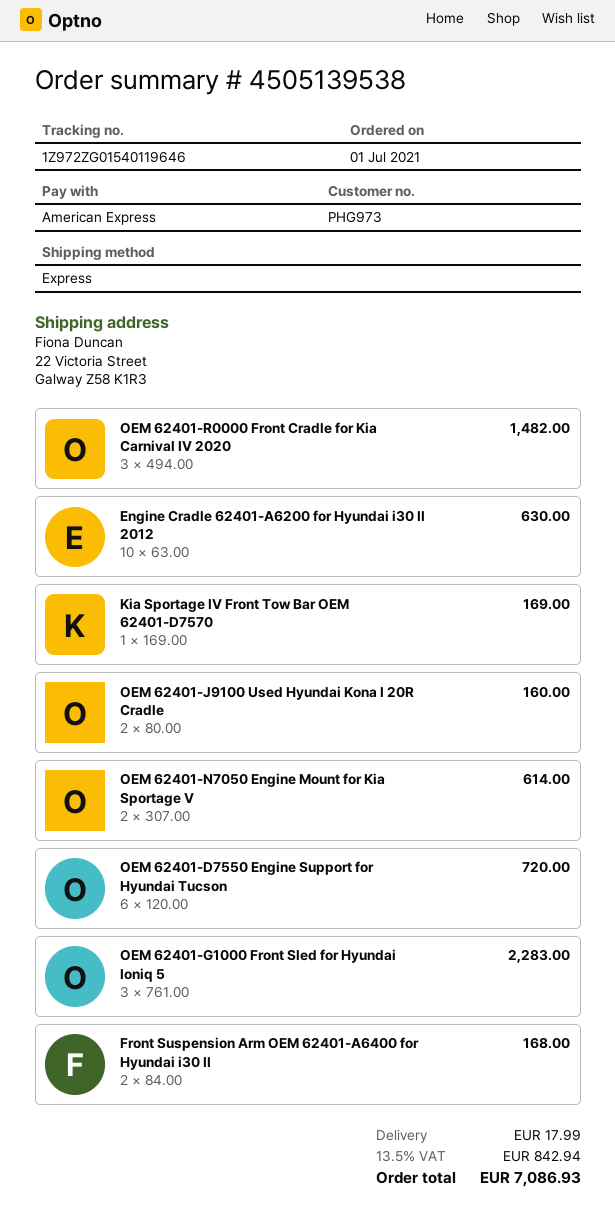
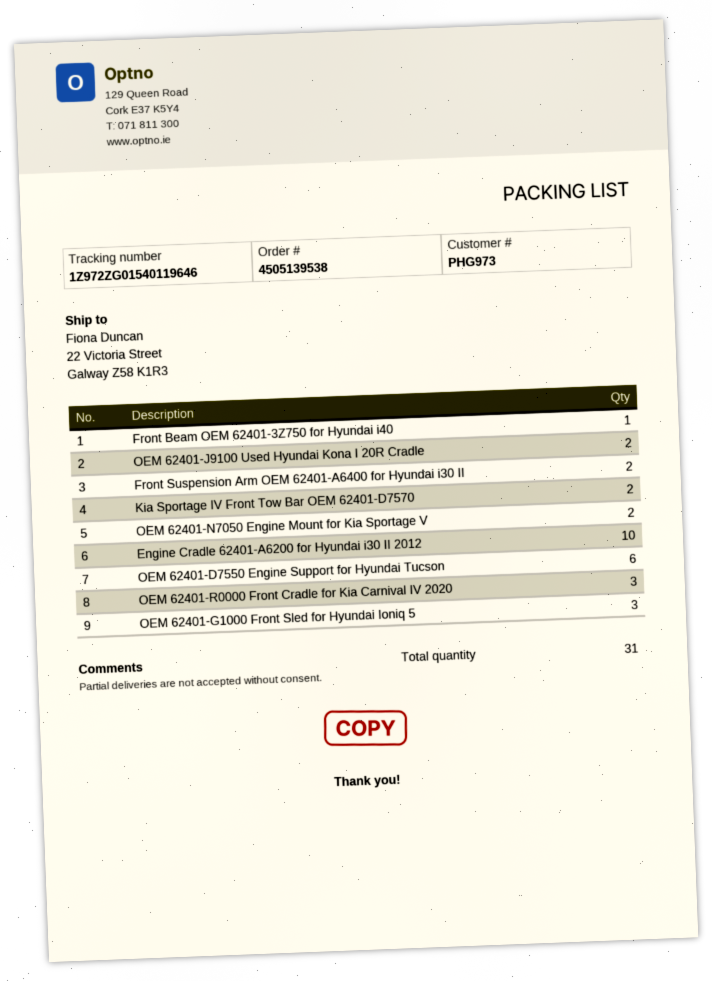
Kia Sportage IV Front Tow Bar OEM 62401-D7570: 1 -> 2
Front Beam OEM 62401-3Z750 for Hyundai i40: none -> 1

